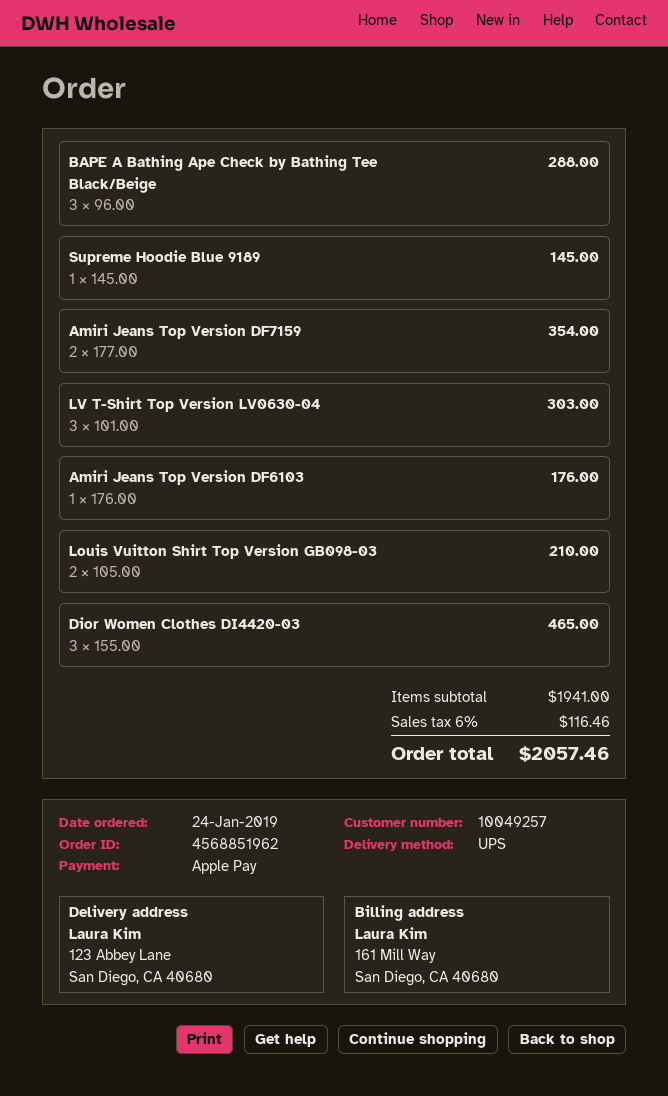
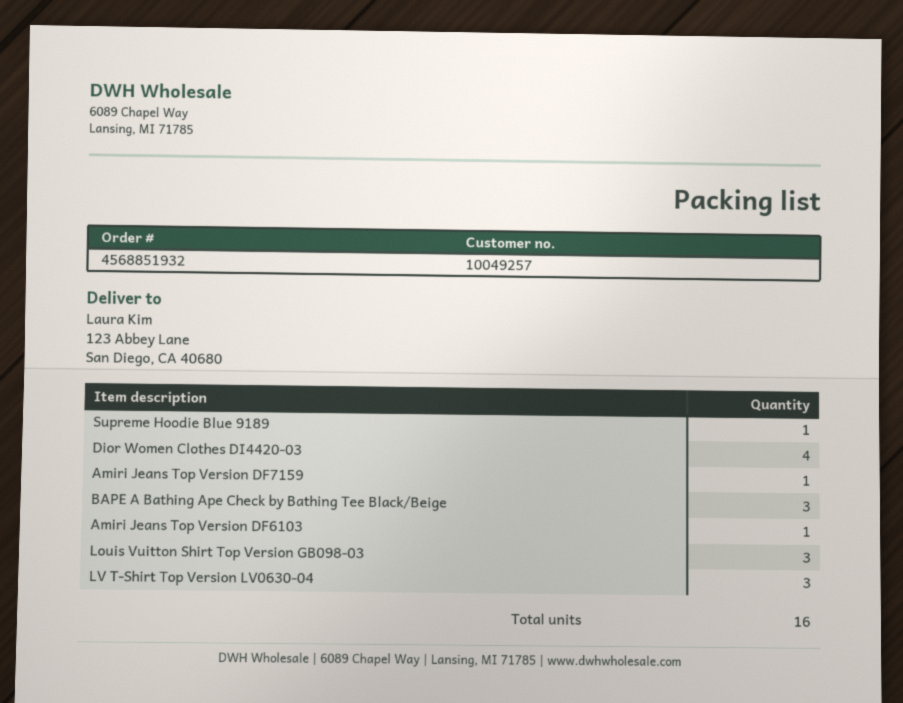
order number: 4568851962 -> 4568851932
Amiri Jeans Top Version DF7159: 2 -> 1
Louis Vuitton Shirt Top Version GB098-03: 2 -> 3
Dior Women Clothes DI4420-03: 3 -> 4

